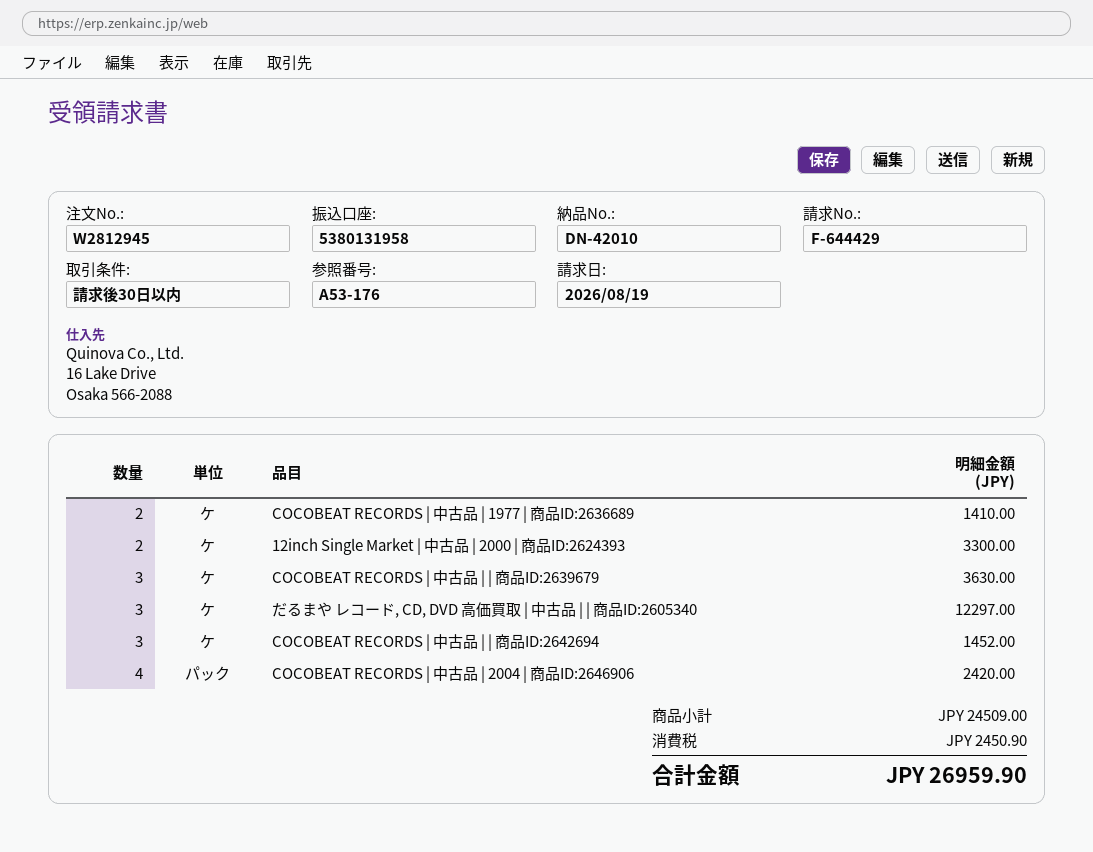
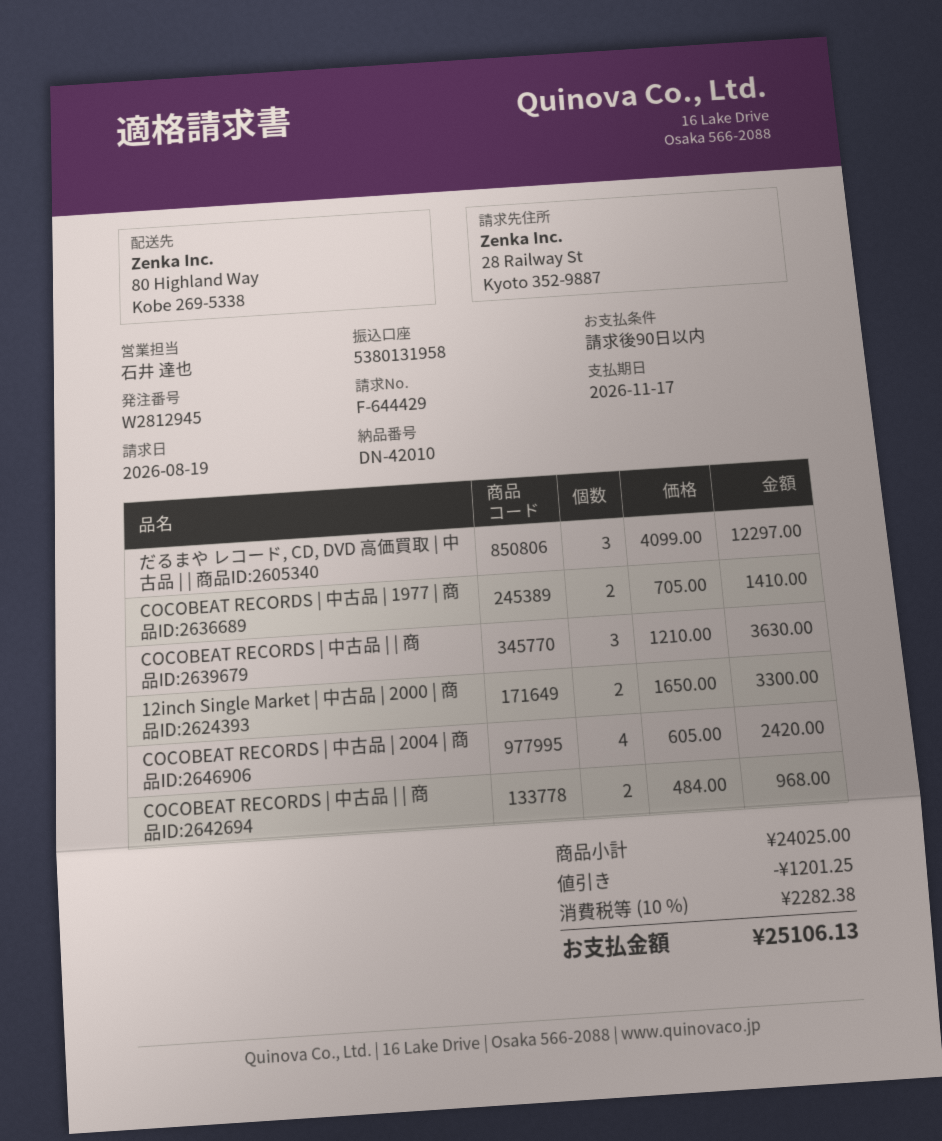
payment terms: 30 days -> 90 days
COCOBEAT RECORDS | 中古品 | | 商品ID:2642694: 3 for 1452.00 -> 2 for 968.00
subtotal: 24509.00 -> 24025.00
discount: none -> 1201.25
tax: 2450.90 -> 2282.38
total: 26959.90 -> 25106.13

